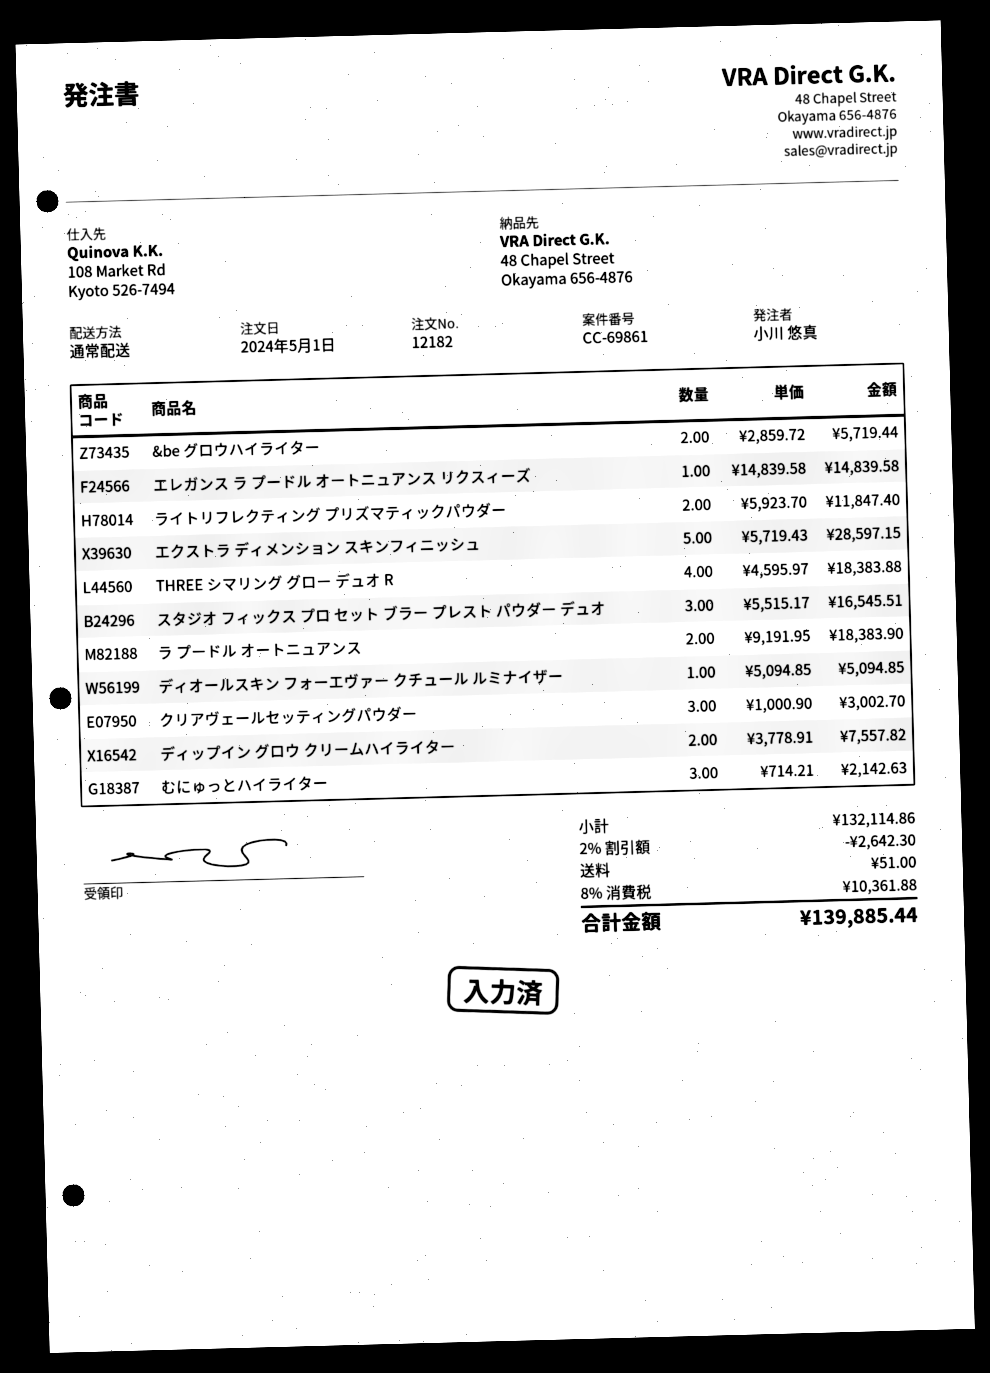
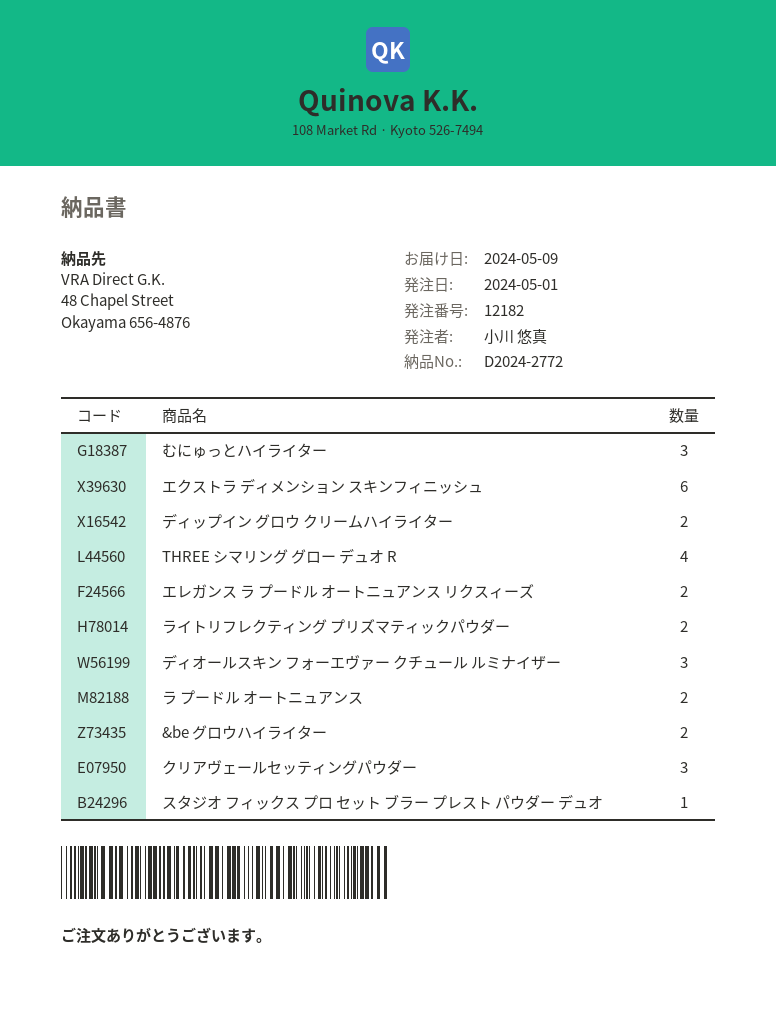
エレガンス ラ プードル オートニュアンス リクスィーズ: 1 -> 2
エクストラ ディメンション スキンフィニッシュ: 5 -> 6
スタジオ フィックス プロ セット ブラー プレスト パウダー デュオ: 3 -> 1
ディオールスキン フォーエヴァー クチュール ルミナイザー: 1 -> 3

